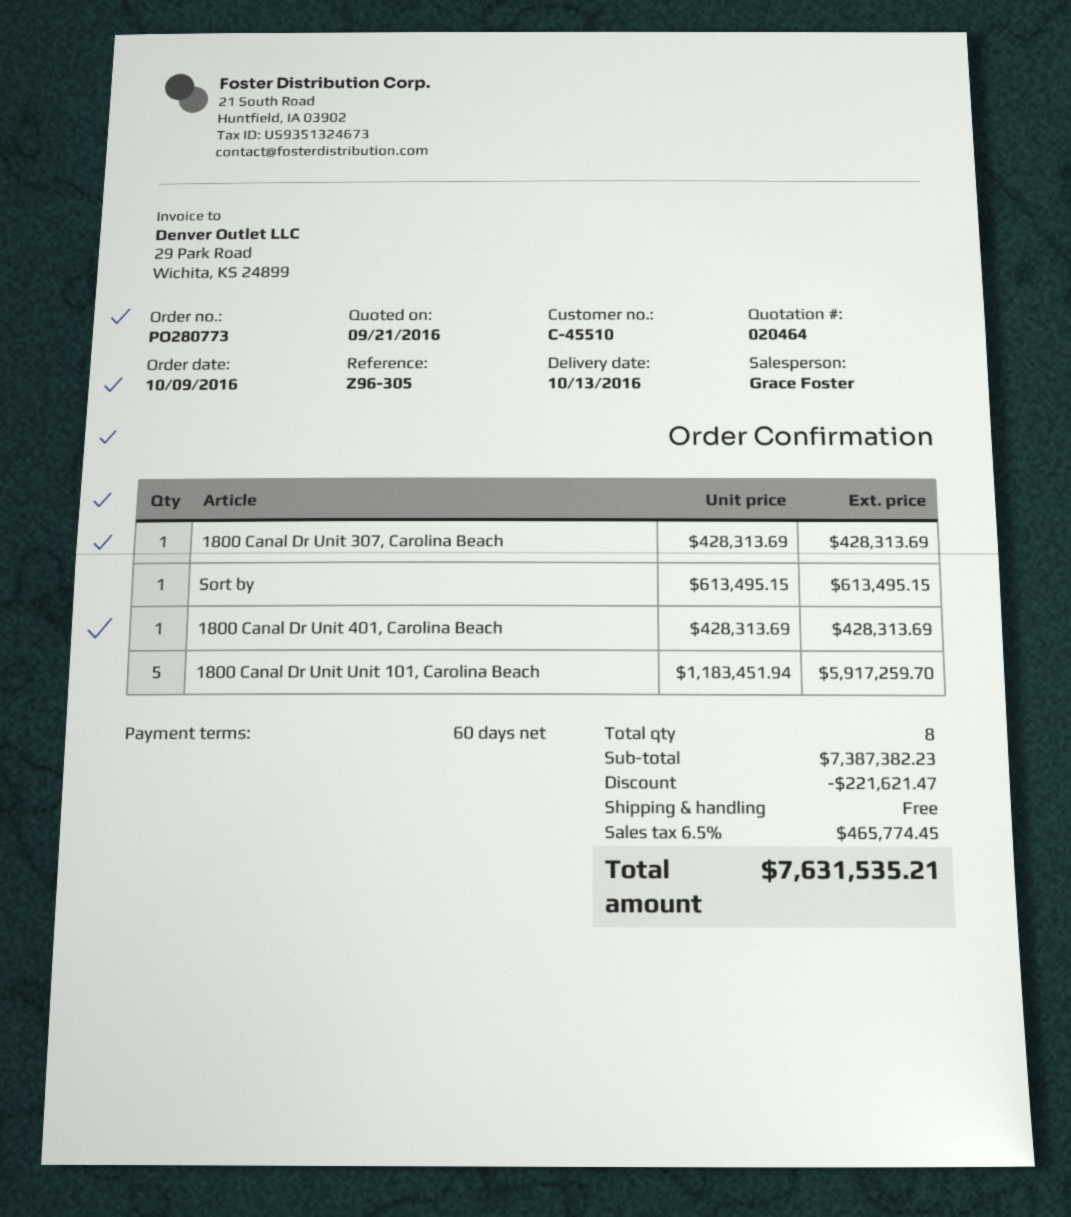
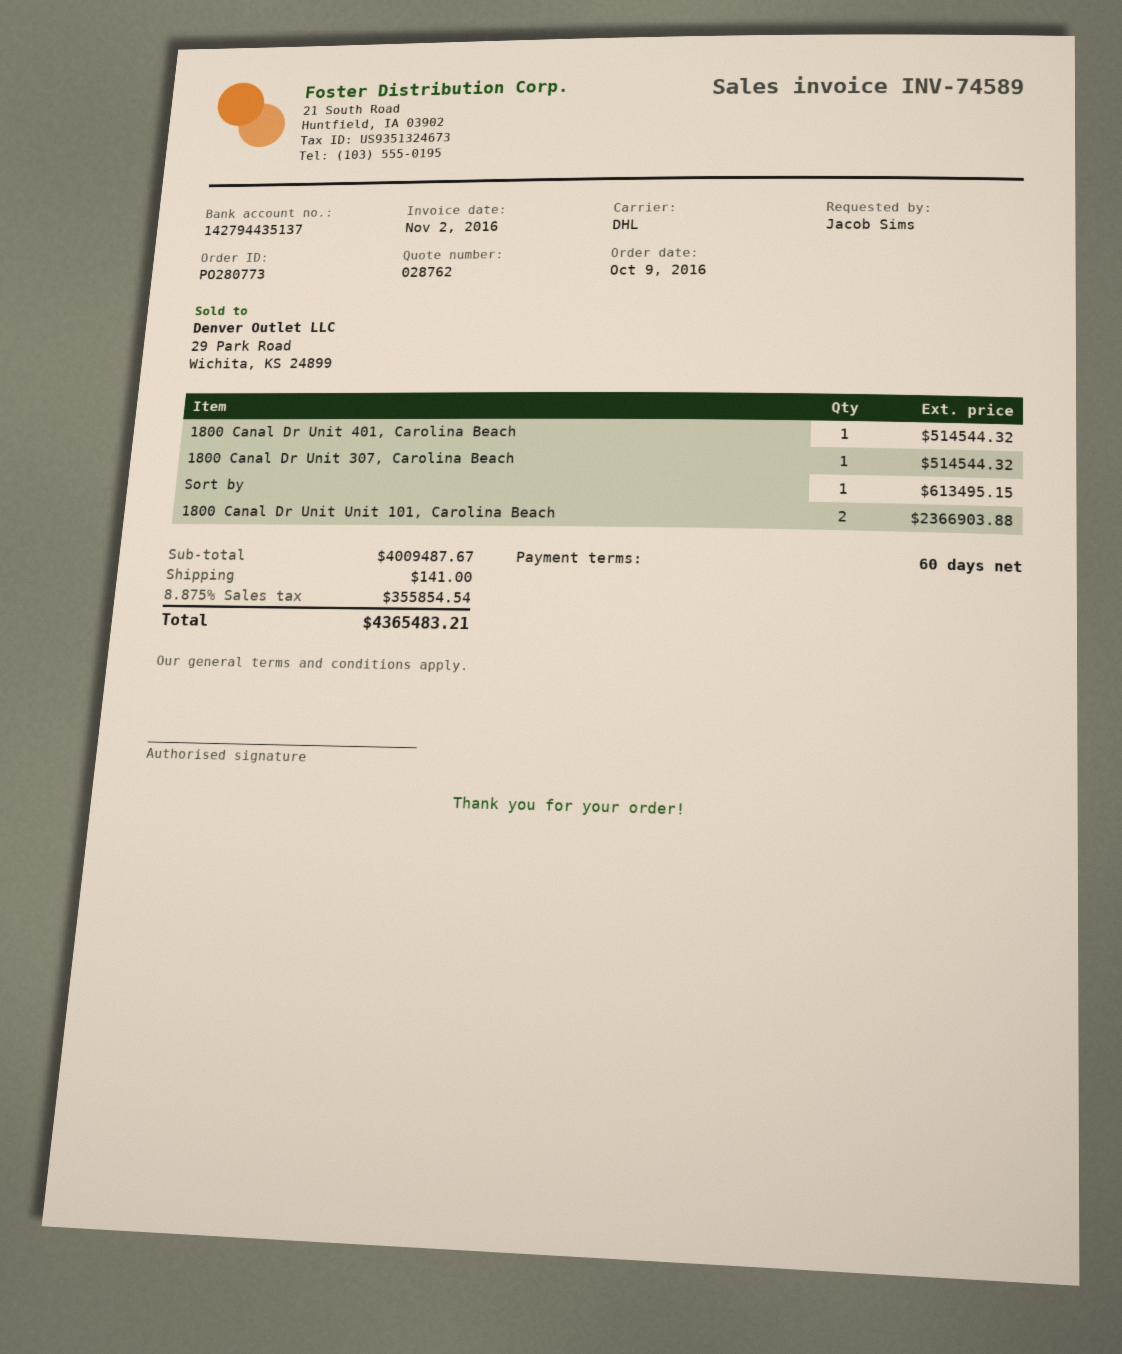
quote number: 020464 -> 028762
1800 Canal Dr Unit 307, Carolina Beach: 1 for 428313.69 -> 1 for 514544.32
1800 Canal Dr Unit 401, Carolina Beach: 1 for 428313.69 -> 1 for 514544.32
1800 Canal Dr Unit Unit 101, Carolina Beach: 5 for 5917259.70 -> 2 for 2366903.88
subtotal: 7387382.23 -> 4009487.67
discount: 221621.47 -> none
shipping: 0.00 -> 141.00
tax: 6.5% = 465774.45 -> 8.875% = 355854.54
total: 7631535.21 -> 4365483.21

